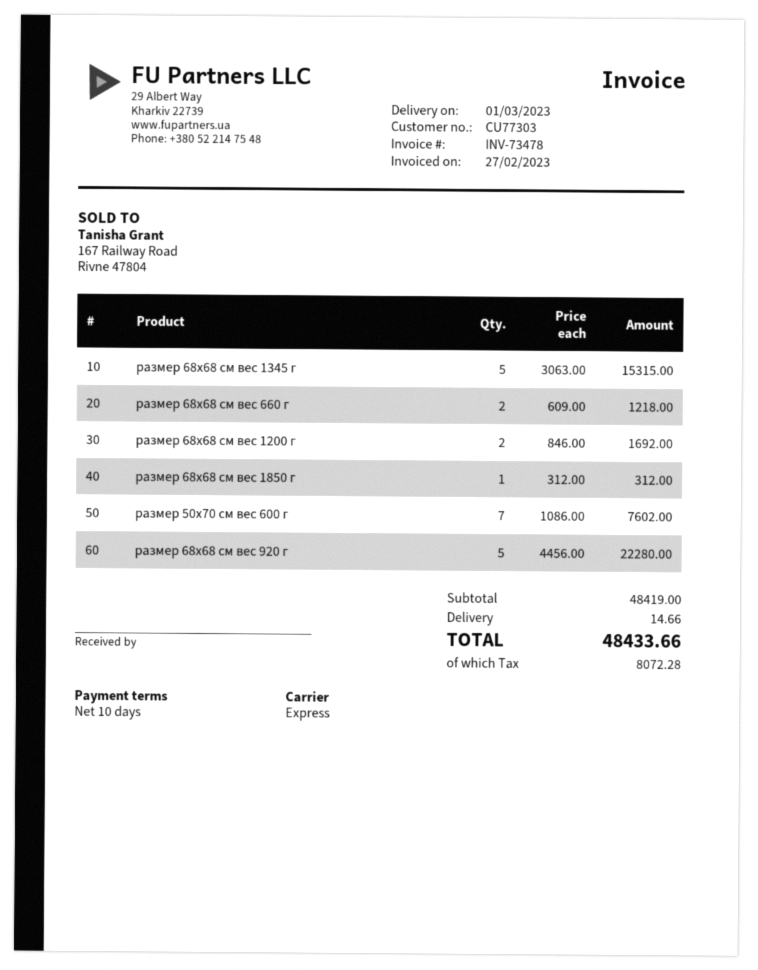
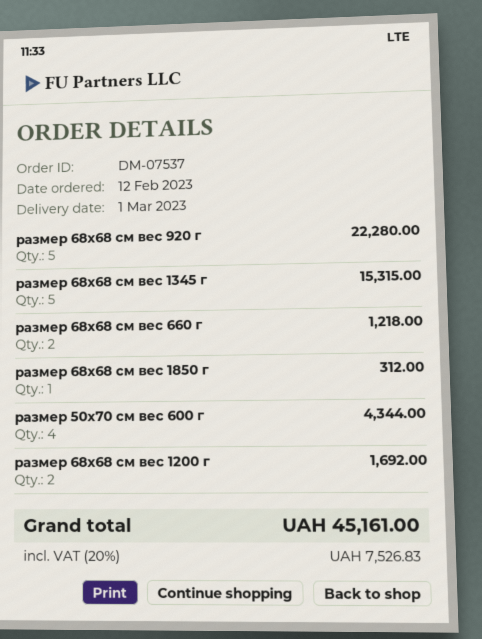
размер 50х70 см вес 600 г: 7 for 7602.00 -> 4 for 4344.00
shipping: 14.66 -> none
tax: 8072.28 -> 7526.83
total: 48433.66 -> 45161.00

